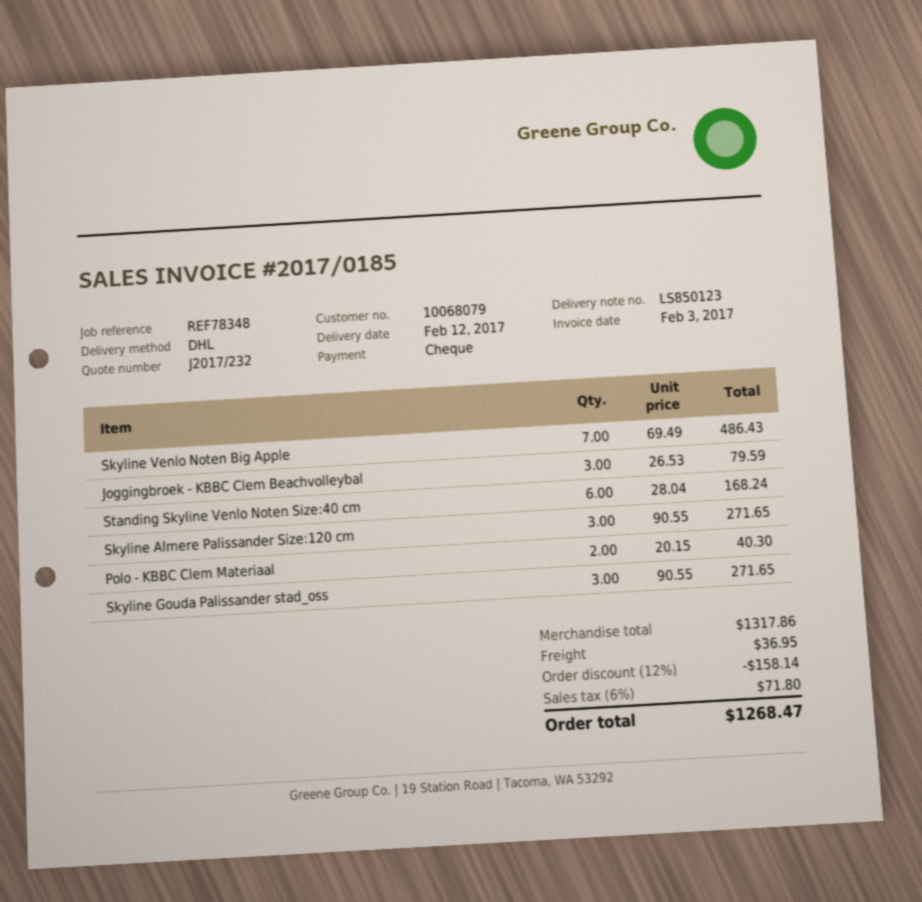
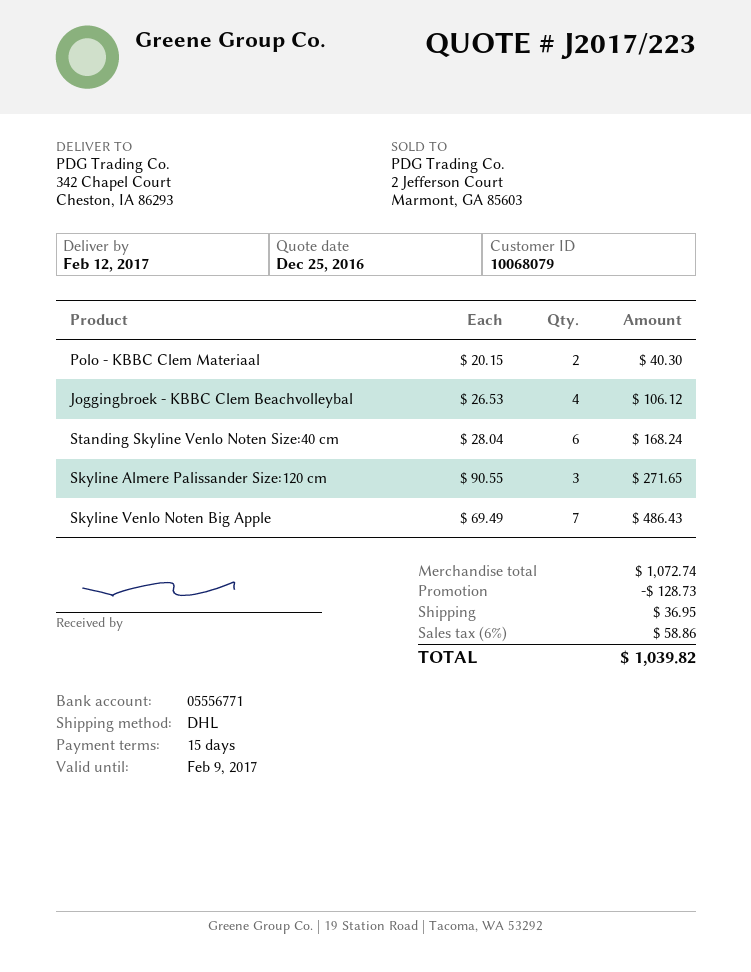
quote number: J2017/232 -> J2017/223
Joggingbroek - KBBC Clem Beachvolleybal: 3 x 26.53 = 79.59 -> 4 x 26.53 = 106.12
Skyline Gouda Palissander stad_oss: 3 x 90.55 = 271.65 -> none
subtotal: 1317.86 -> 1072.74
discount: 158.14 -> 128.73
tax: 6% = 71.80 -> 6% = 58.86
total: 1268.47 -> 1039.82

